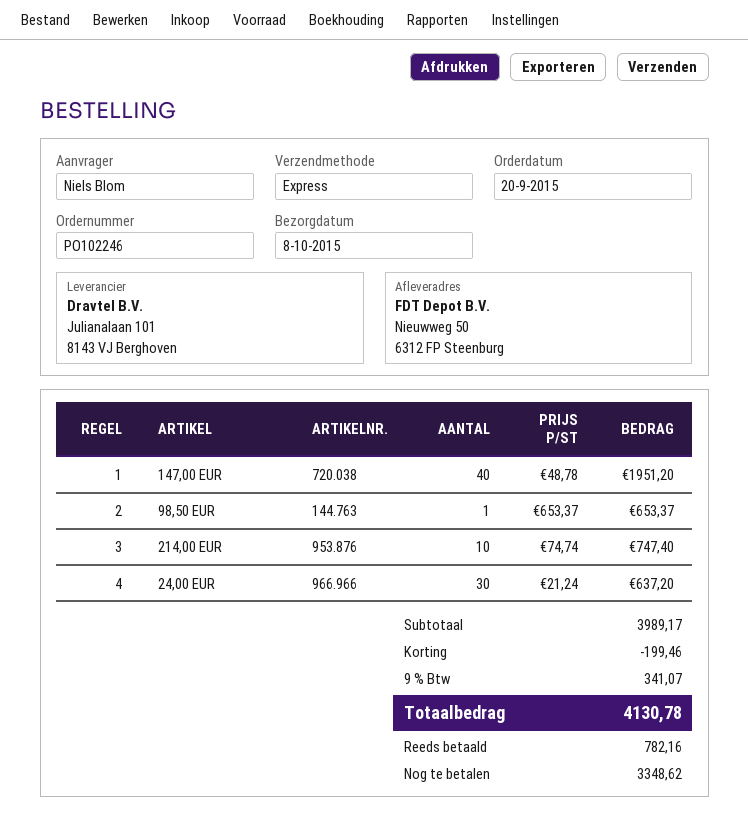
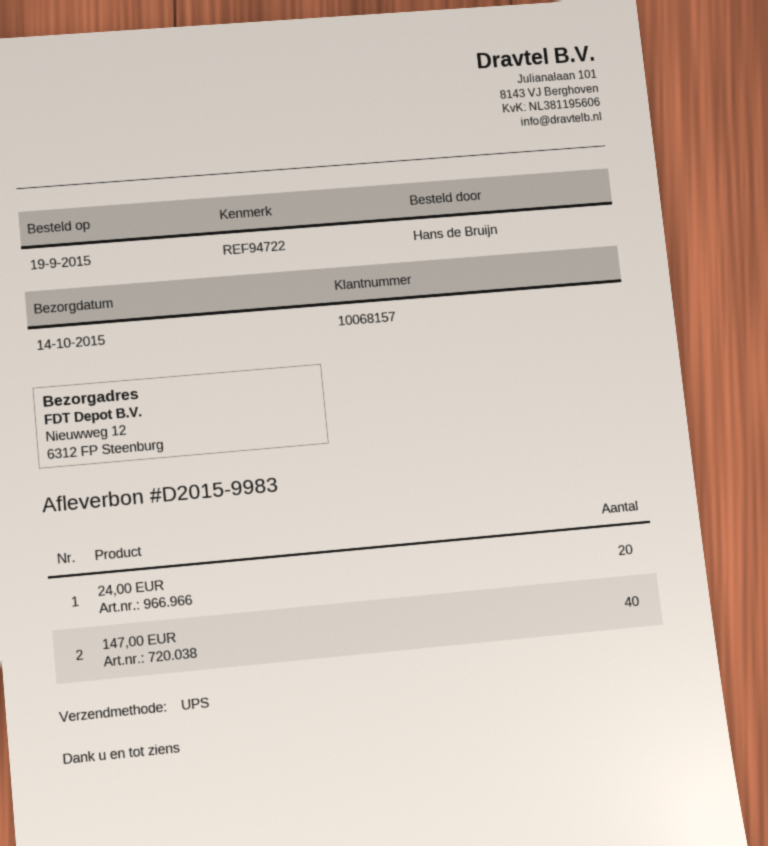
order date: 2015-09-20 -> 2015-09-19
delivery date: 2015-10-08 -> 2015-10-14
ordered by: Niels Blom -> Hans de Bruijn
shipping method: express -> UPS
ship to: Nieuwweg 50, 6312 FP Steenburg -> Nieuwweg 12, 6312 FP Steenburg
98,50 EUR: 1 -> none
214,00 EUR: 10 -> none
24,00 EUR: 30 -> 20

